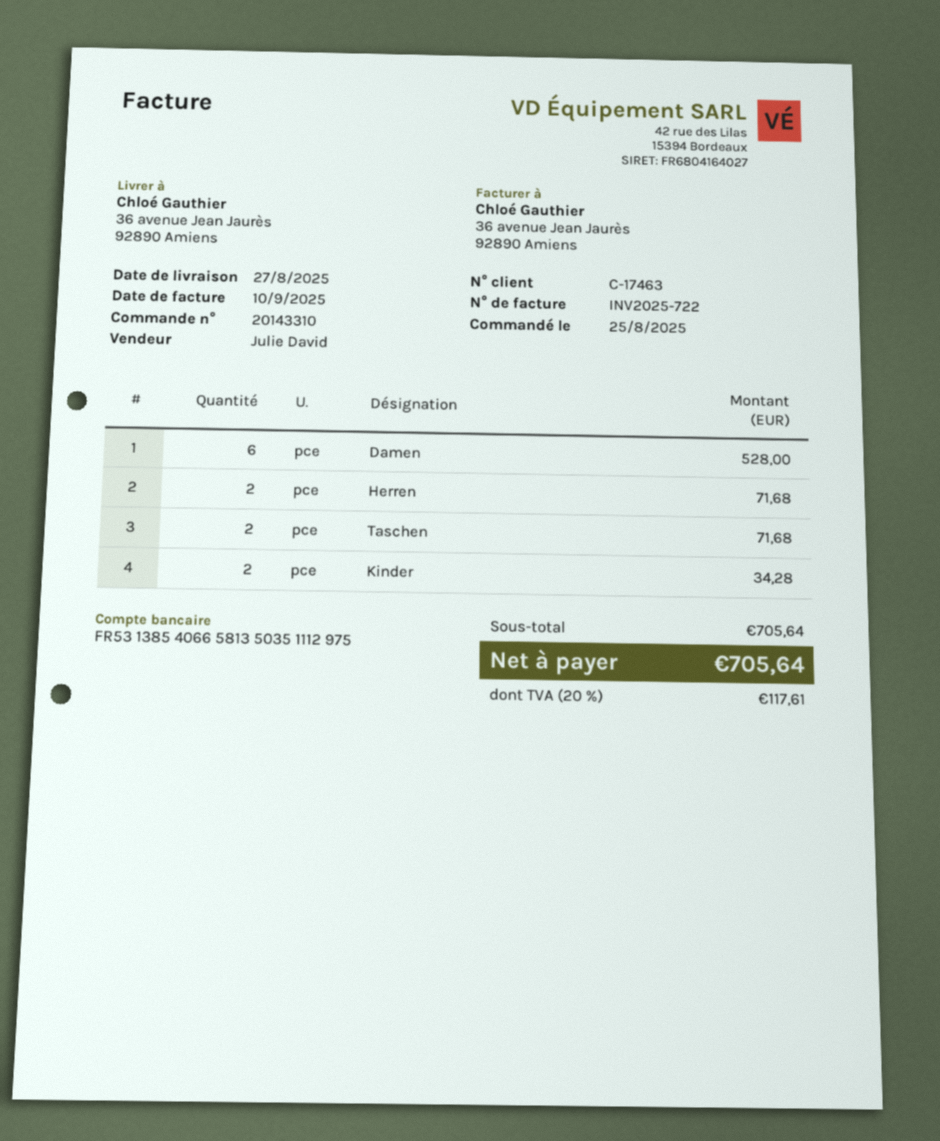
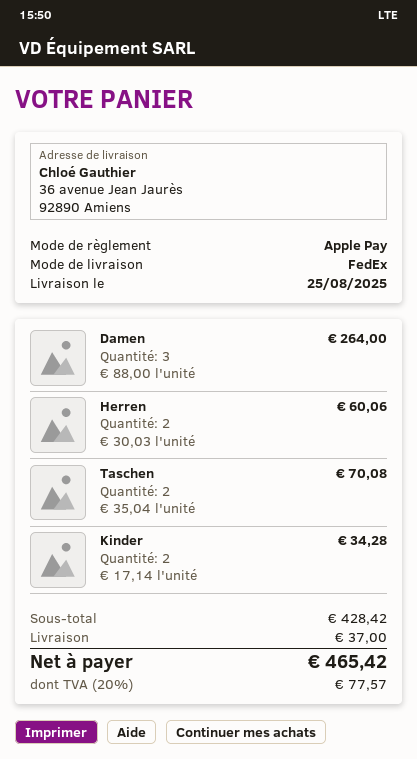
delivery date: 2025-08-27 -> 2025-08-25
Damen: 6 for 528.00 -> 3 for 264.00
Herren: 2 for 71.68 -> 2 for 60.06
Taschen: 2 for 71.68 -> 2 for 70.08
subtotal: 705.64 -> 428.42
shipping: none -> 37.00
tax: 20% = 117.61 -> 20% = 77.57
total: 705.64 -> 465.42

